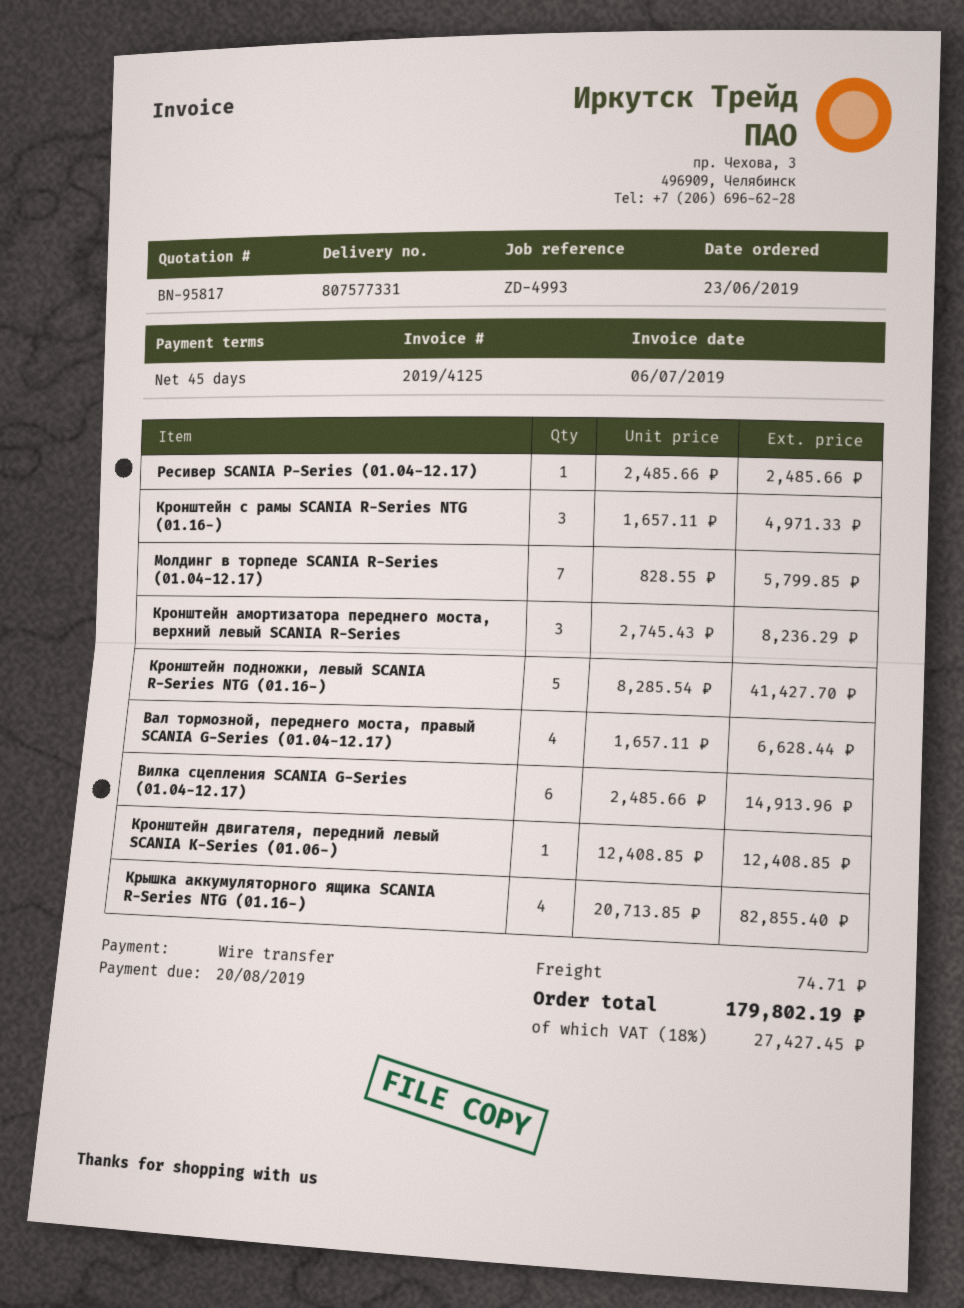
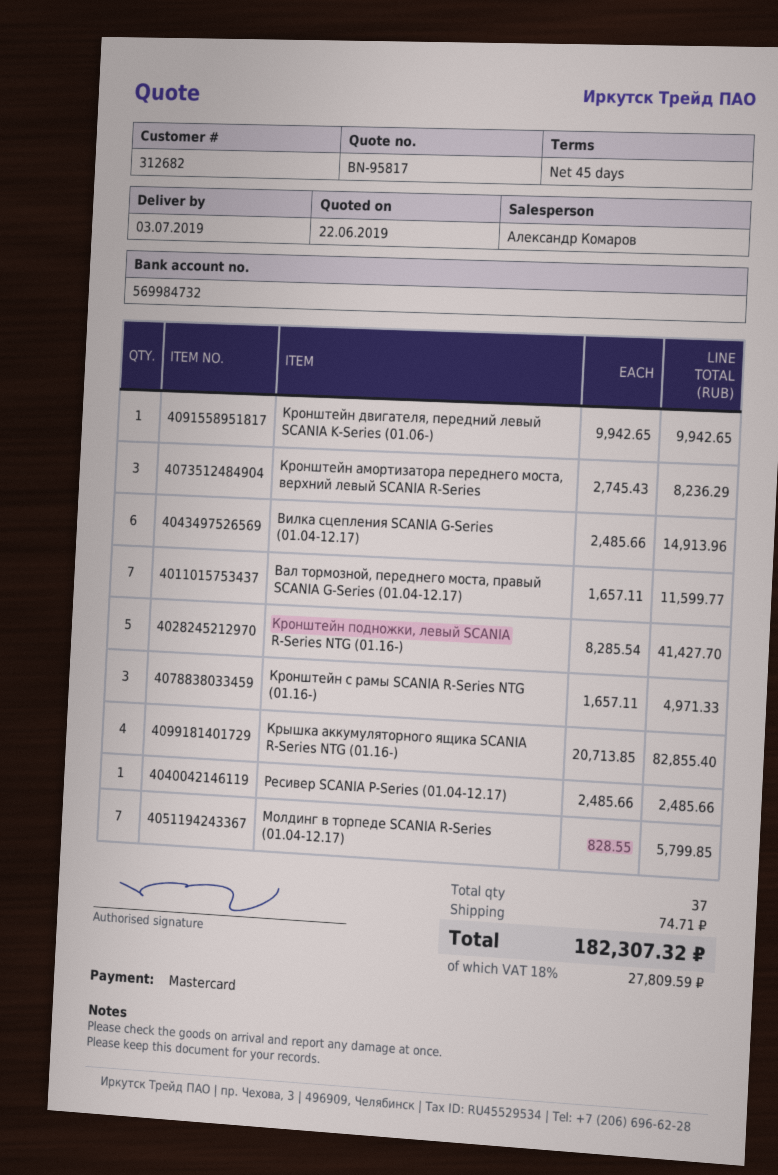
payment method: bank transfer -> Mastercard
Вал тормозной, переднего моста, правый SCANIA G-Series (01.04-12.17): 4 x 1657.11 = 6628.44 -> 7 x 1657.11 = 11599.77
Кронштейн двигателя, передний левый SCANIA K-Series (01.06-): 1 x 12408.85 = 12408.85 -> 1 x 9942.65 = 9942.65
tax: 18% = 27427.45 -> 18% = 27809.59
total: 179802.19 -> 182307.32

